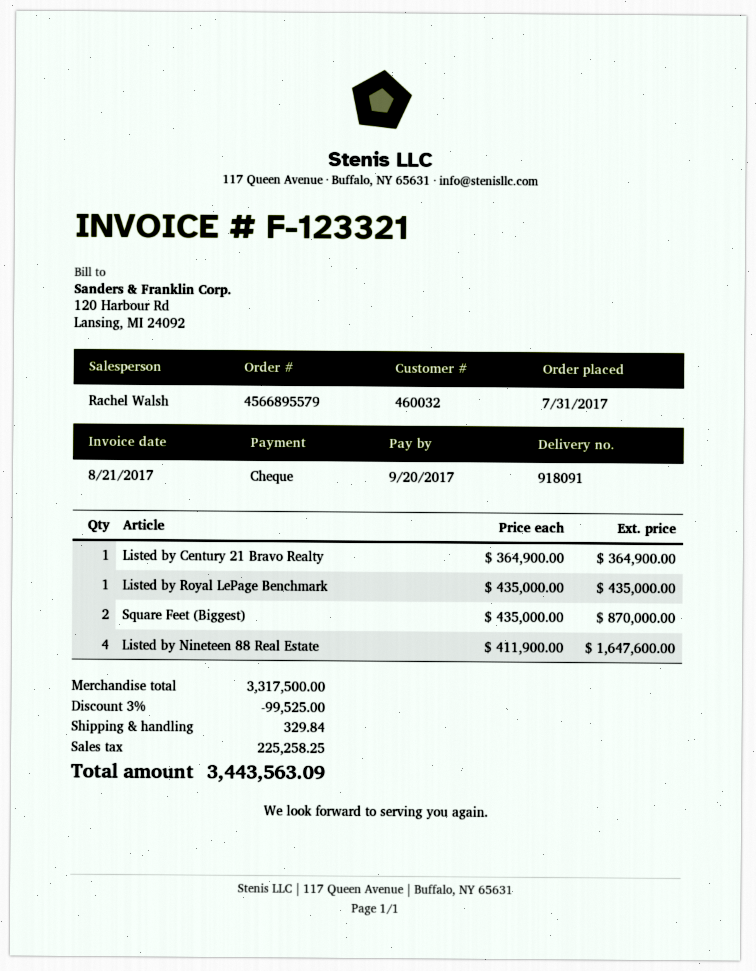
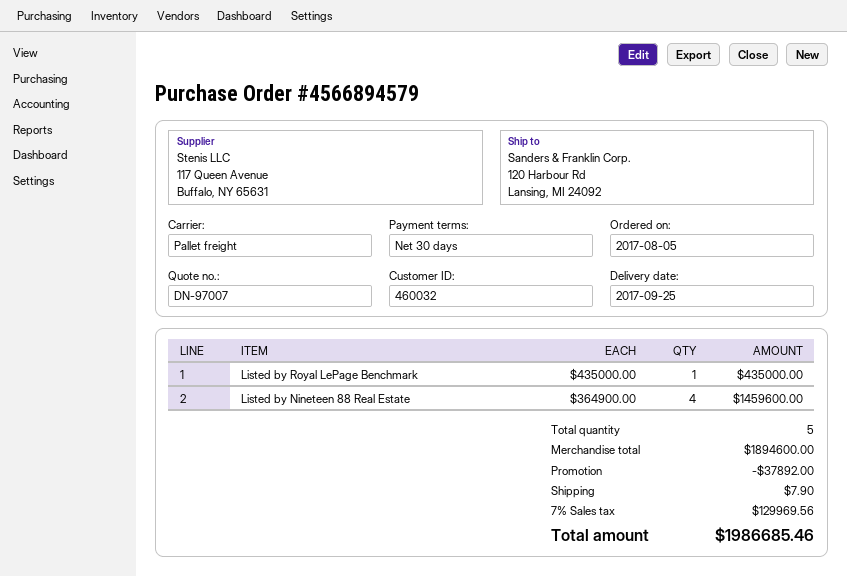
order number: 4566895579 -> 4566894579
order date: 2017-07-31 -> 2017-08-05
Listed by Century 21 Bravo Realty: 1 x 364900.00 = 364900.00 -> none
Square Feet (Biggest): 2 x 435000.00 = 870000.00 -> none
Listed by Nineteen 88 Real Estate: 4 x 411900.00 = 1647600.00 -> 4 x 364900.00 = 1459600.00
subtotal: 3317500.00 -> 1894600.00
discount: 99525.00 -> 37892.00
shipping: 329.84 -> 7.90
tax: 225258.25 -> 129969.56
total: 3443563.09 -> 1986685.46

